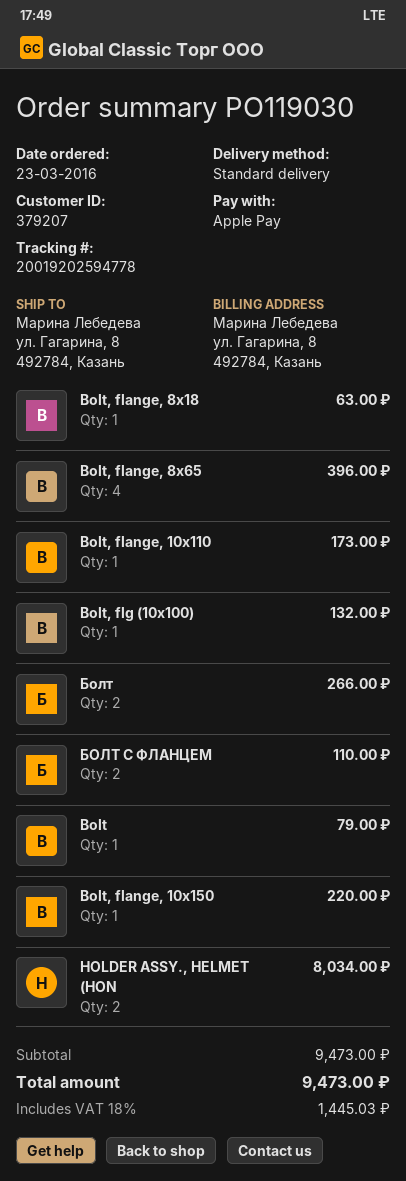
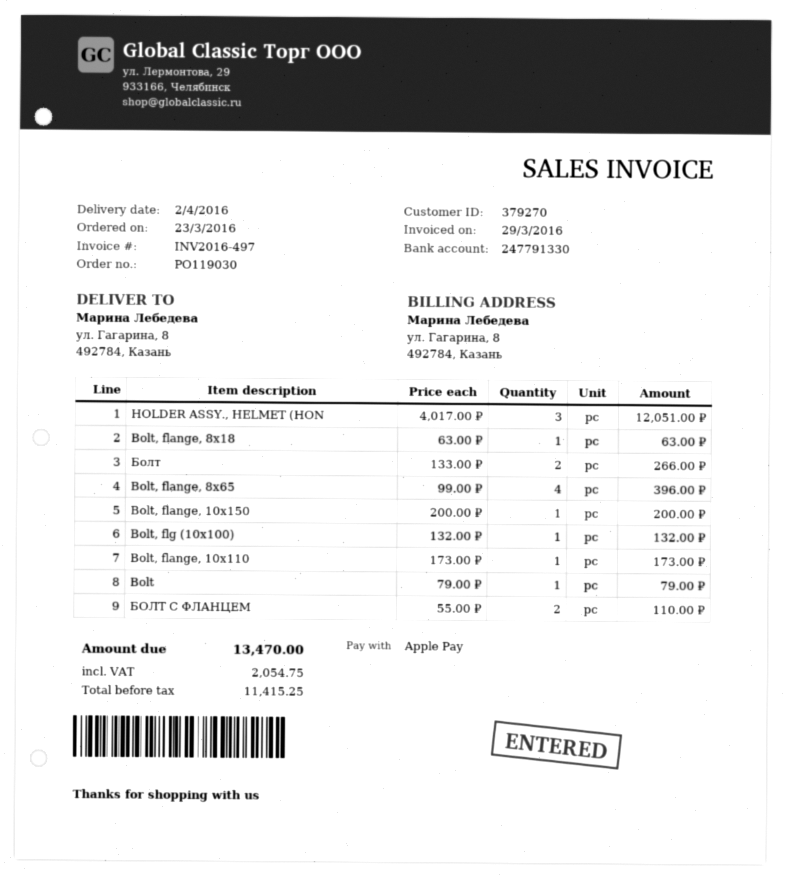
customer number: 379207 -> 379270
Bolt, flange, 10x150: 1 for 220.00 -> 1 for 200.00
HOLDER ASSY., HELMET (HON: 2 for 8034.00 -> 3 for 12051.00
tax: 1445.03 -> 2054.75
total: 9473.00 -> 13470.00

